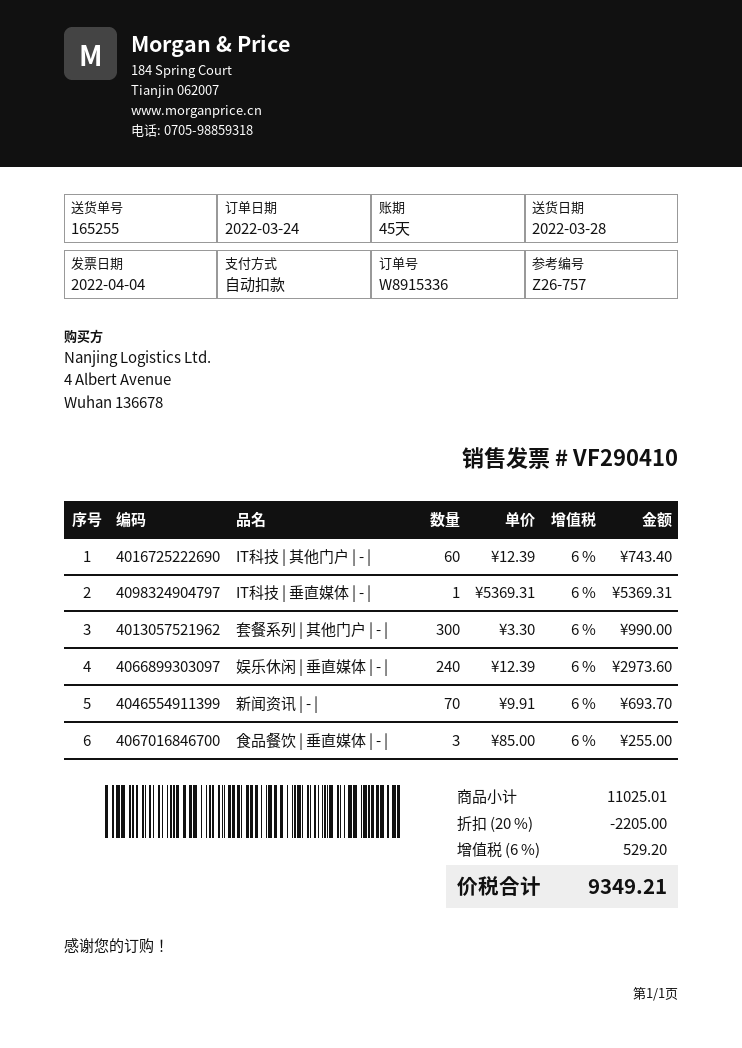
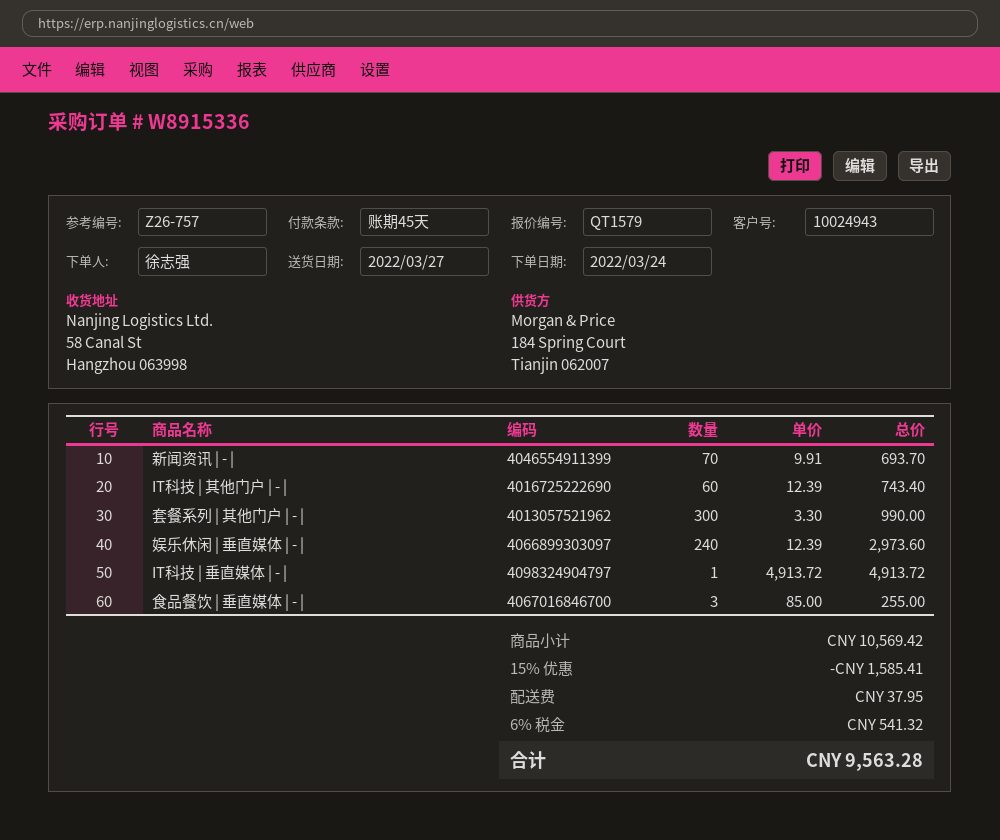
delivery date: 2022-03-28 -> 2022-03-27
IT科技 | 垂直媒体 | - |: 1 x 5369.31 = 5369.31 -> 1 x 4913.72 = 4913.72
subtotal: 11025.01 -> 10569.42
discount: 20% = 2205.00 -> 15% = 1585.41
shipping: none -> 37.95
tax: 6% = 529.20 -> 6% = 541.32
total: 9349.21 -> 9563.28

